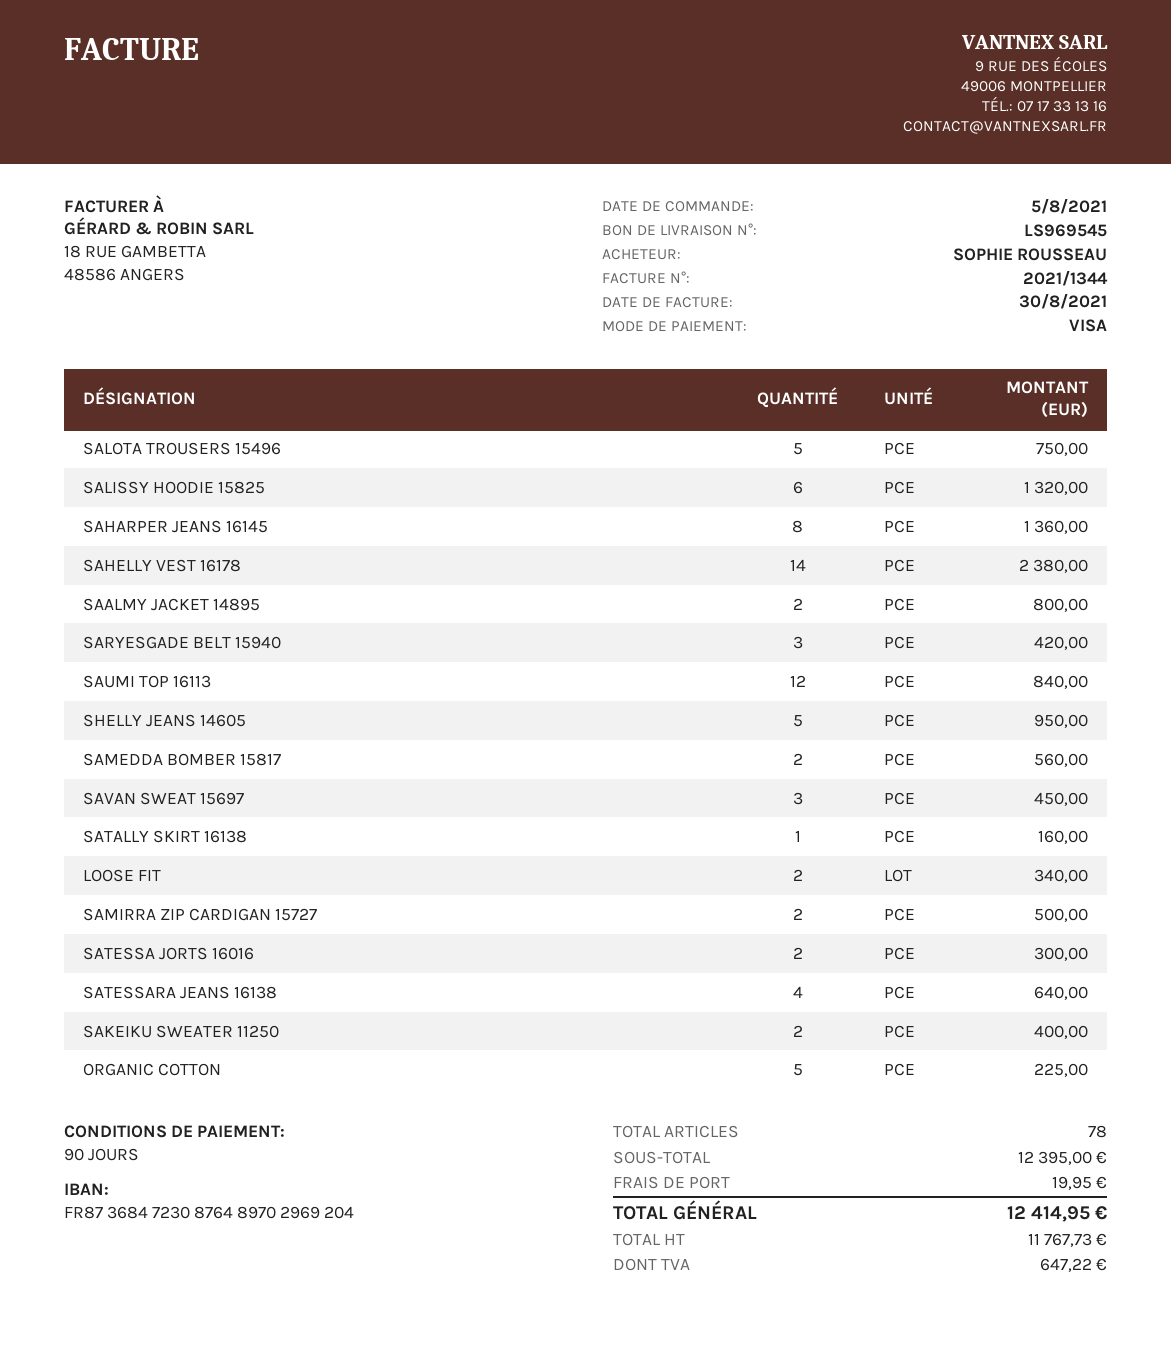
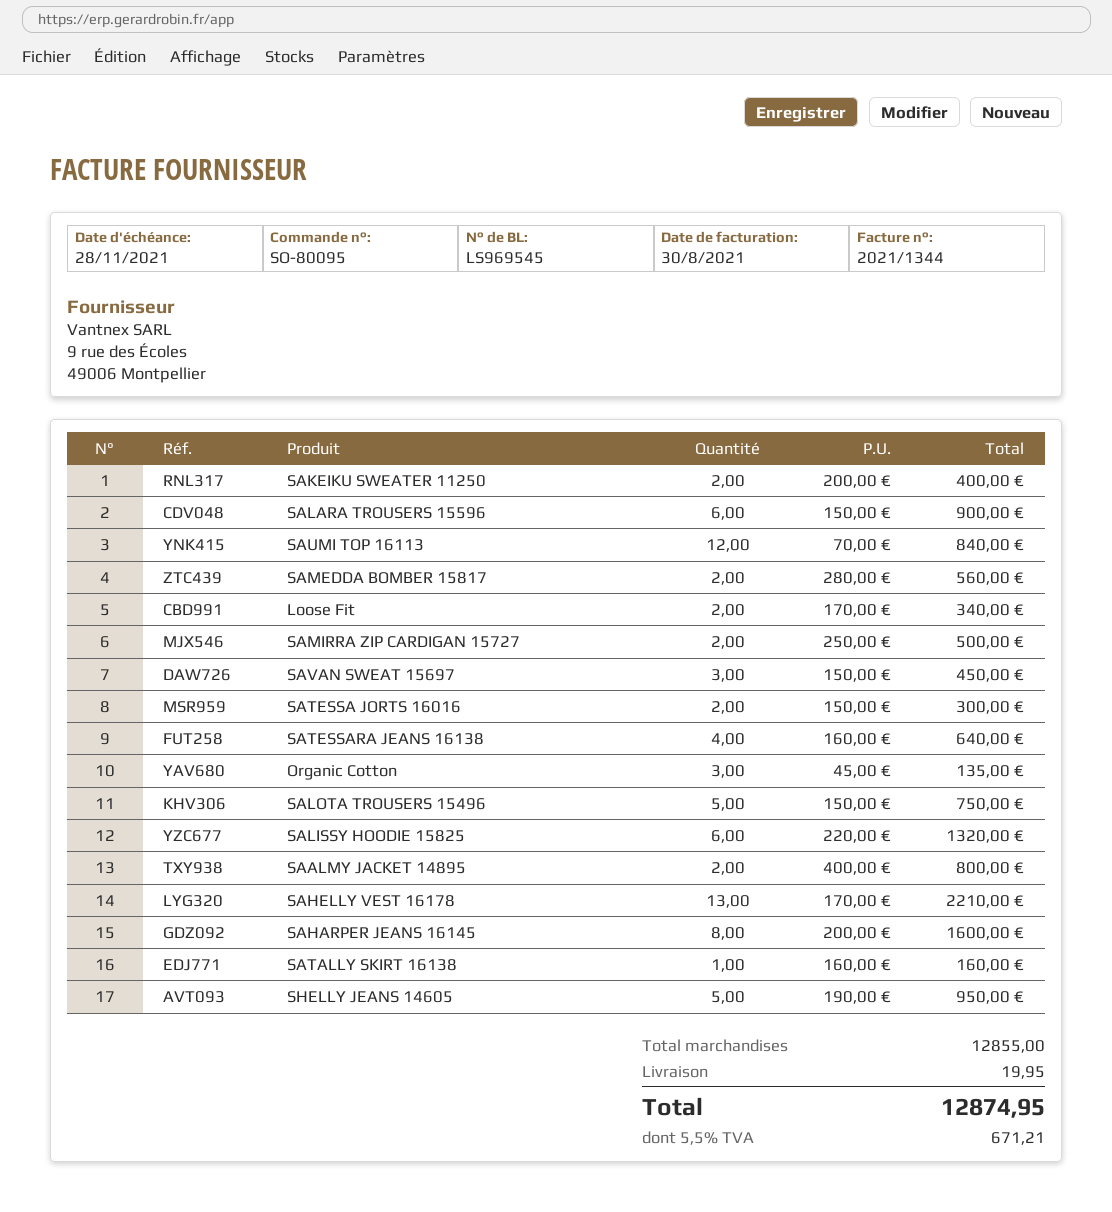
SAHARPER JEANS 16145: 8 for 1360.00 -> 8 for 1600.00
SAHELLY VEST 16178: 14 for 2380.00 -> 13 for 2210.00
SARYESGADE BELT 15940: 3 for 420.00 -> none
ORGANIC COTTON: 5 for 225.00 -> 3 for 135.00
SALARA TROUSERS 15596: none -> 6 for 900.00
subtotal: 12395.00 -> 12855.00
tax: 647.22 -> 671.21
total: 12414.95 -> 12874.95

